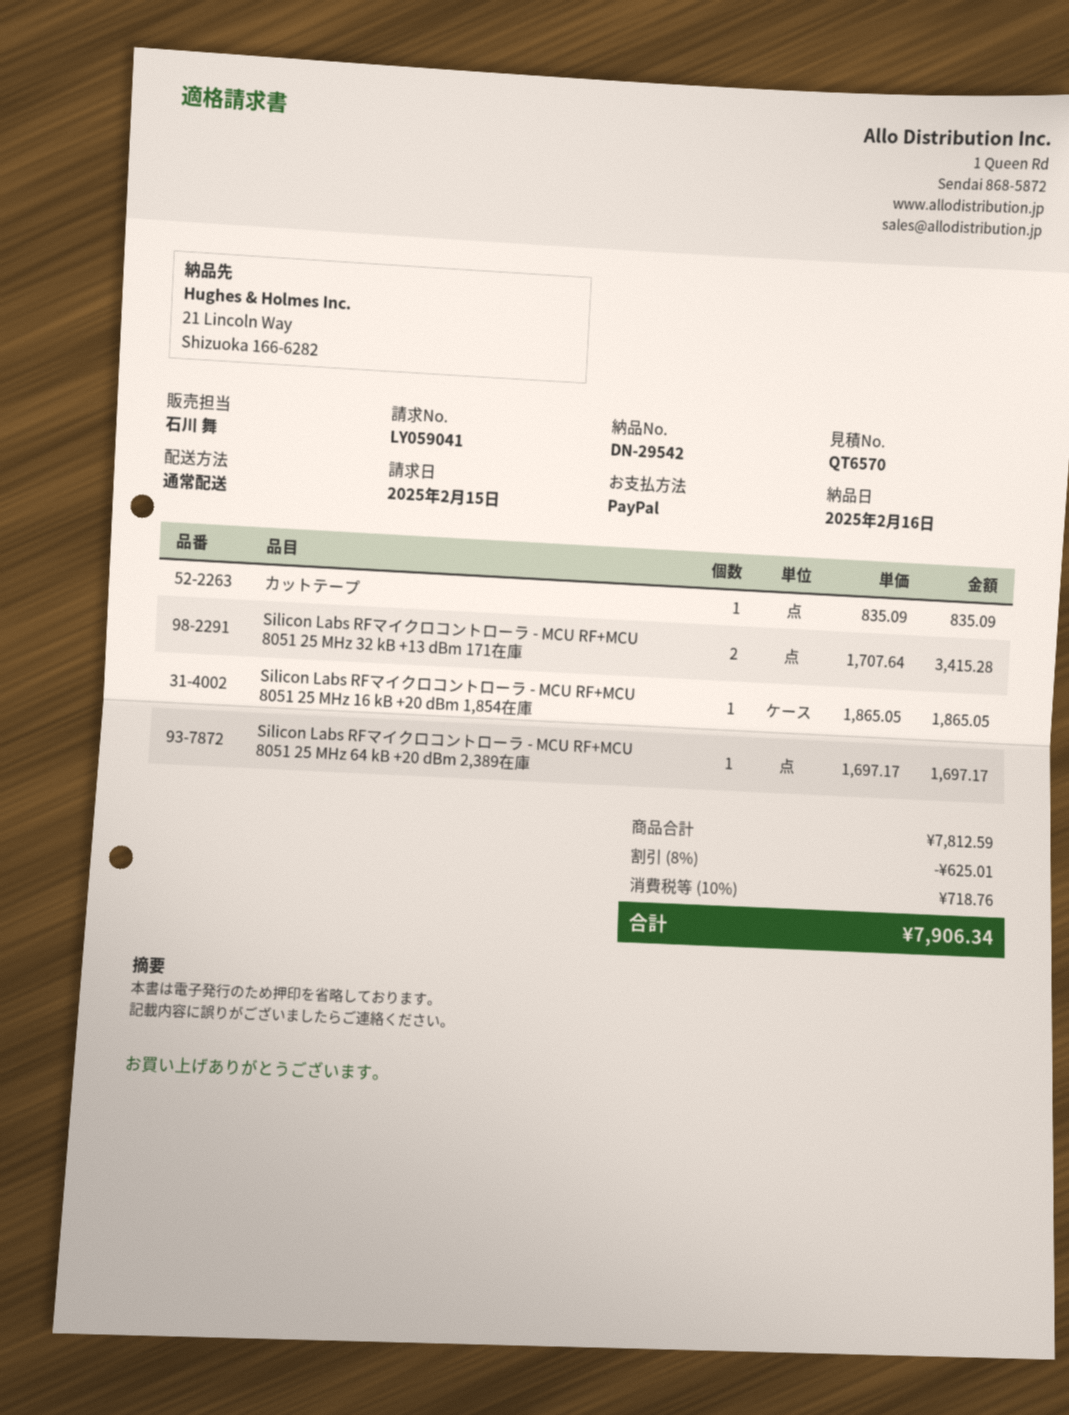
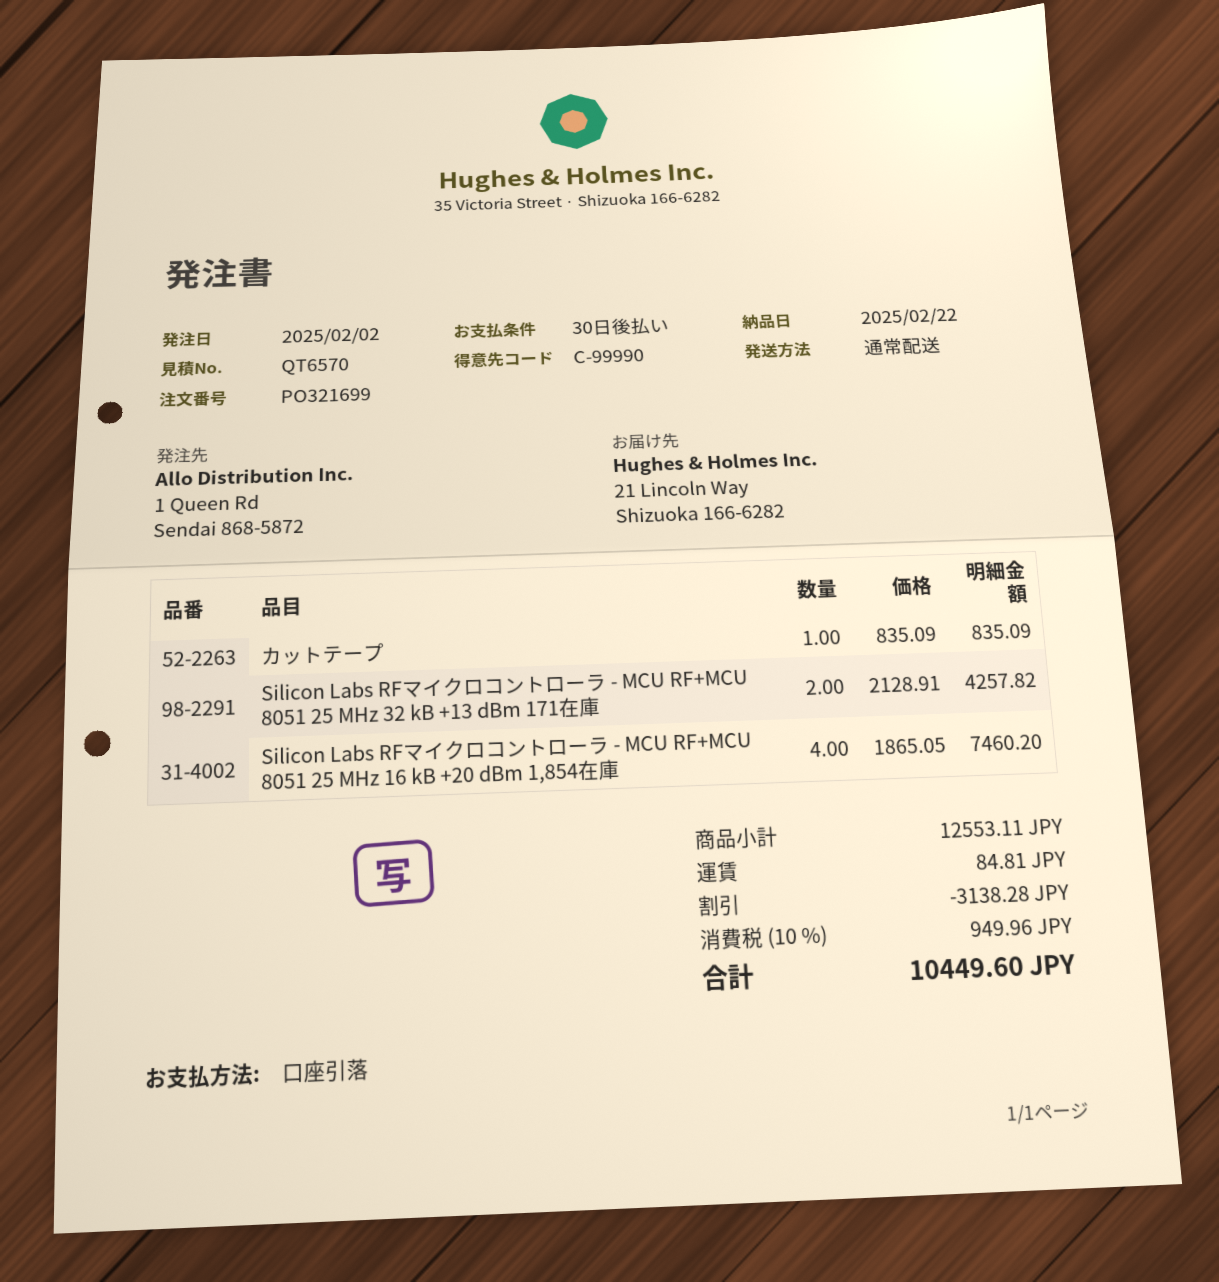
delivery date: 2025-02-16 -> 2025-02-22
payment method: PayPal -> direct debit
Silicon Labs RFマイクロコントローラ - MCU RF+MCU 8051 25 MHz 32 kB +13 dBm 171在庫: 2 x 1707.64 = 3415.28 -> 2 x 2128.91 = 4257.82
Silicon Labs RFマイクロコントローラ - MCU RF+MCU 8051 25 MHz 16 kB +20 dBm 1,854在庫: 1 x 1865.05 = 1865.05 -> 4 x 1865.05 = 7460.20
Silicon Labs RFマイクロコントローラ - MCU RF+MCU 8051 25 MHz 64 kB +20 dBm 2,389在庫: 1 x 1697.17 = 1697.17 -> none
subtotal: 7812.59 -> 12553.11
discount: 625.01 -> 3138.28
shipping: none -> 84.81
tax: 10% = 718.76 -> 10% = 949.96
total: 7906.34 -> 10449.60

